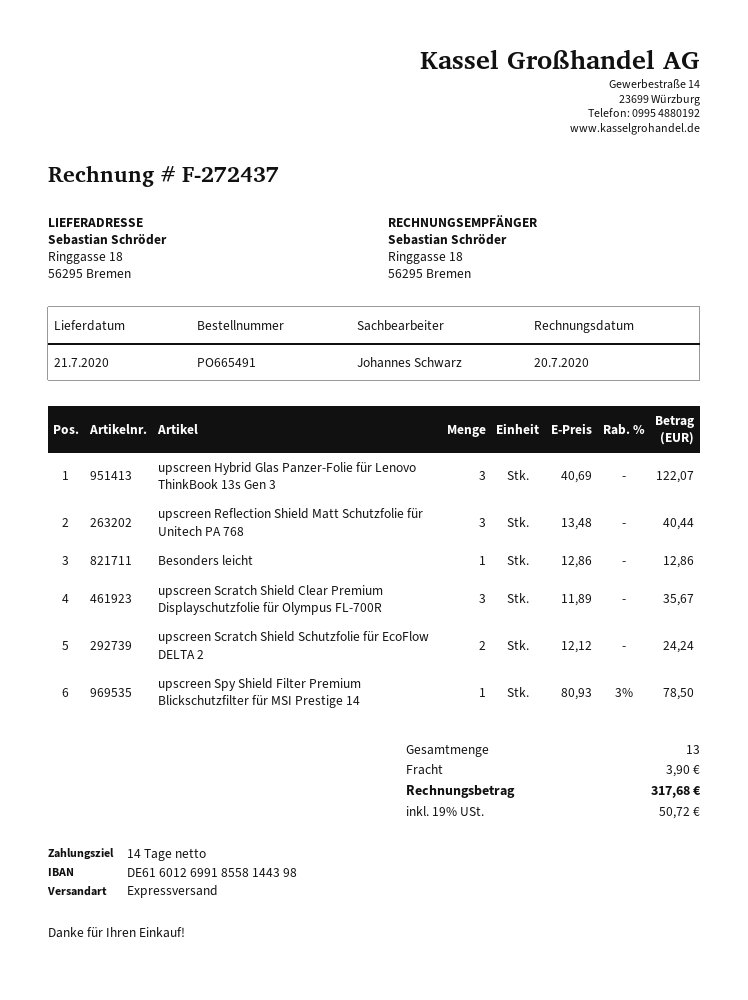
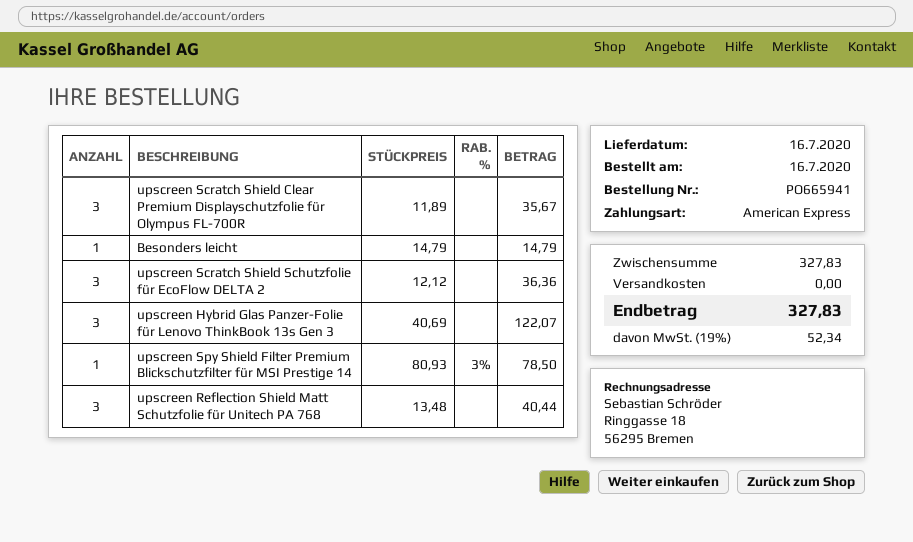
order number: PO665491 -> PO665941
delivery date: 2020-07-21 -> 2020-07-16
Besonders leicht: 1 x 12.86 = 12.86 -> 1 x 14.79 = 14.79
upscreen Scratch Shield Schutzfolie für EcoFlow DELTA 2: 2 x 12.12 = 24.24 -> 3 x 12.12 = 36.36
shipping: 3.90 -> 0.00
tax: 19% = 50.72 -> 19% = 52.34
total: 317.68 -> 327.83

